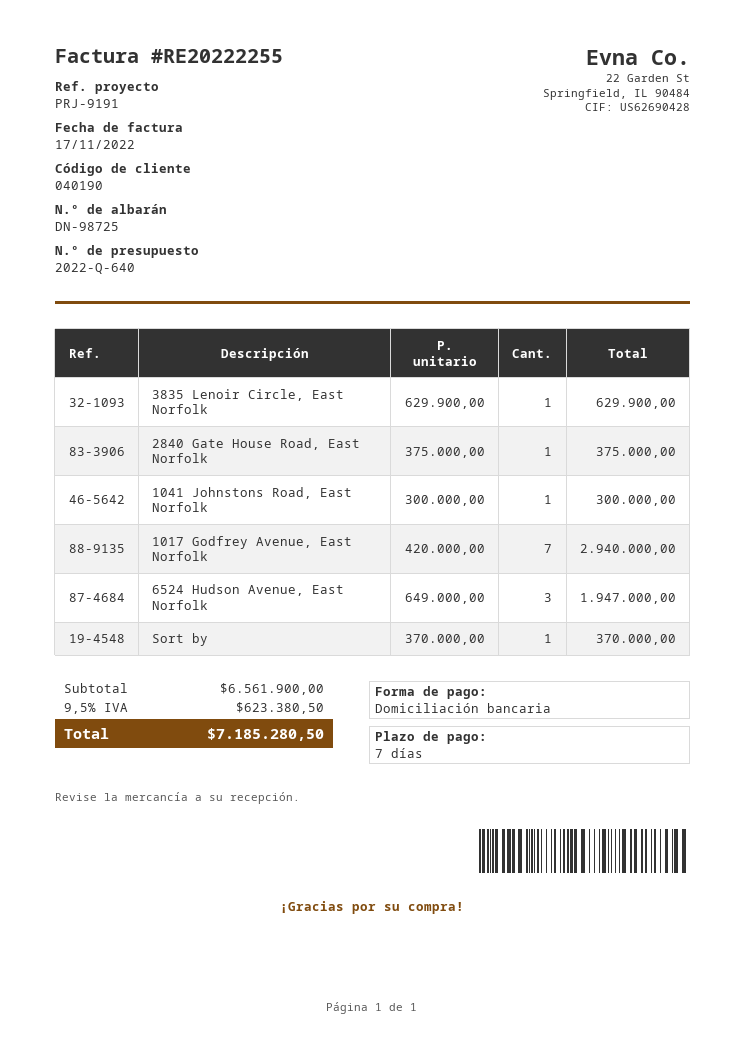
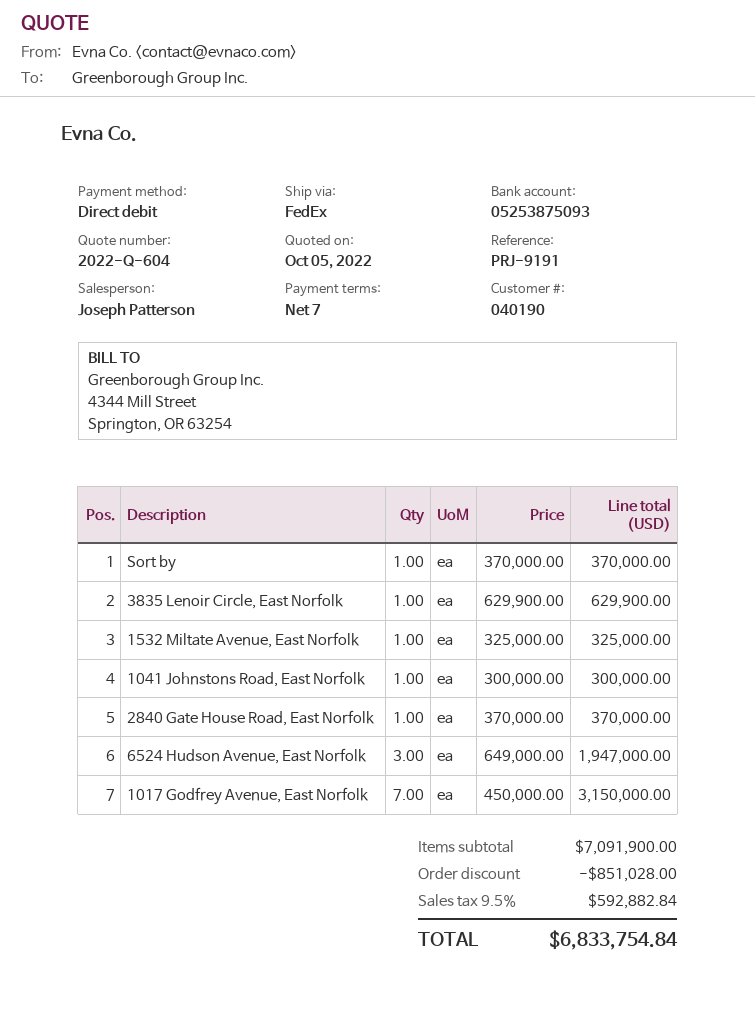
quote number: 2022-Q-640 -> 2022-Q-604
2840 Gate House Road, East Norfolk: 1 x 375000.00 = 375000.00 -> 1 x 370000.00 = 370000.00
1017 Godfrey Avenue, East Norfolk: 7 x 420000.00 = 2940000.00 -> 7 x 450000.00 = 3150000.00
1532 Miltate Avenue, East Norfolk: none -> 1 x 325000.00 = 325000.00
subtotal: 6561900.00 -> 7091900.00
discount: none -> 851028.00
tax: 9.5% = 623380.50 -> 9.5% = 592882.84
total: 7185280.50 -> 6833754.84

